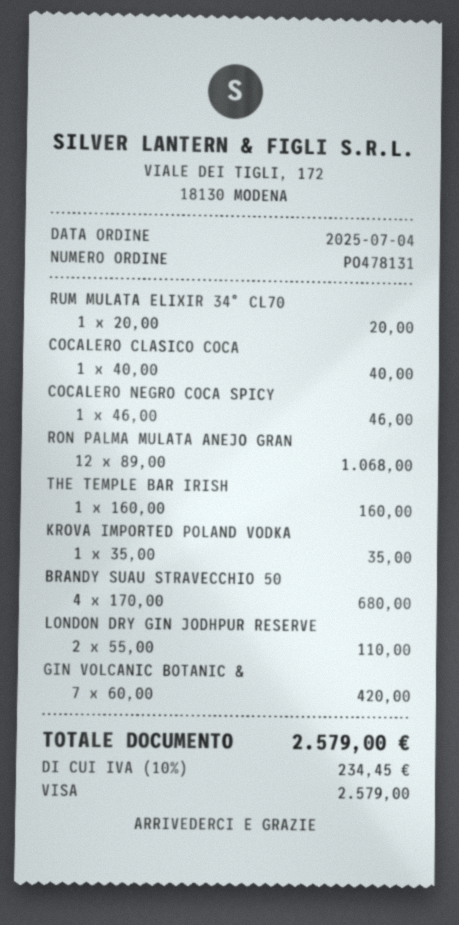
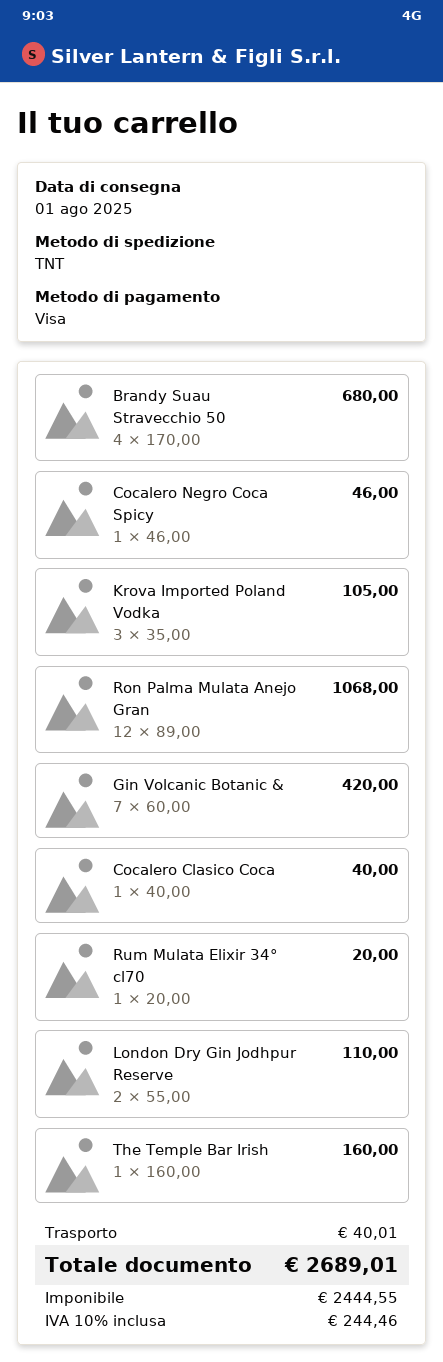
KROVA IMPORTED POLAND VODKA: 1 x 35.00 = 35.00 -> 3 x 35.00 = 105.00
shipping: none -> 40.01
tax: 10% = 234.45 -> 10% = 244.46
total: 2579.00 -> 2689.01

